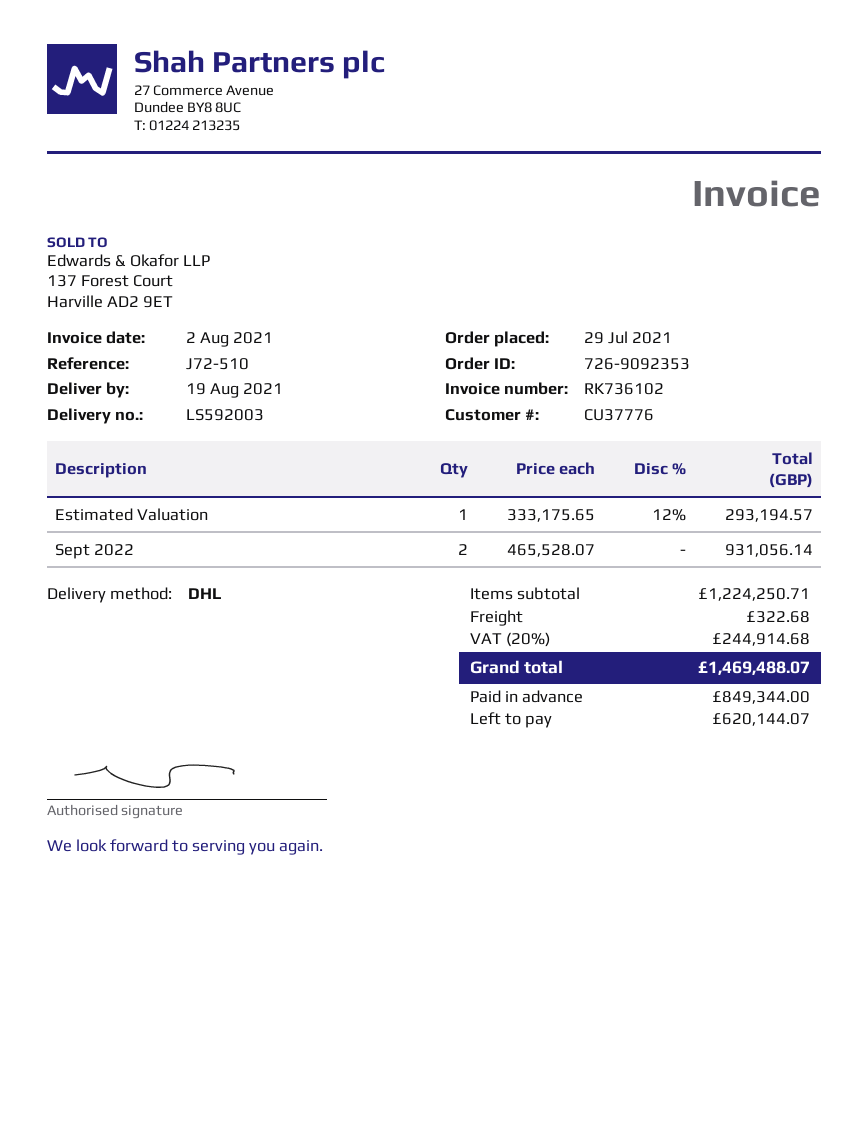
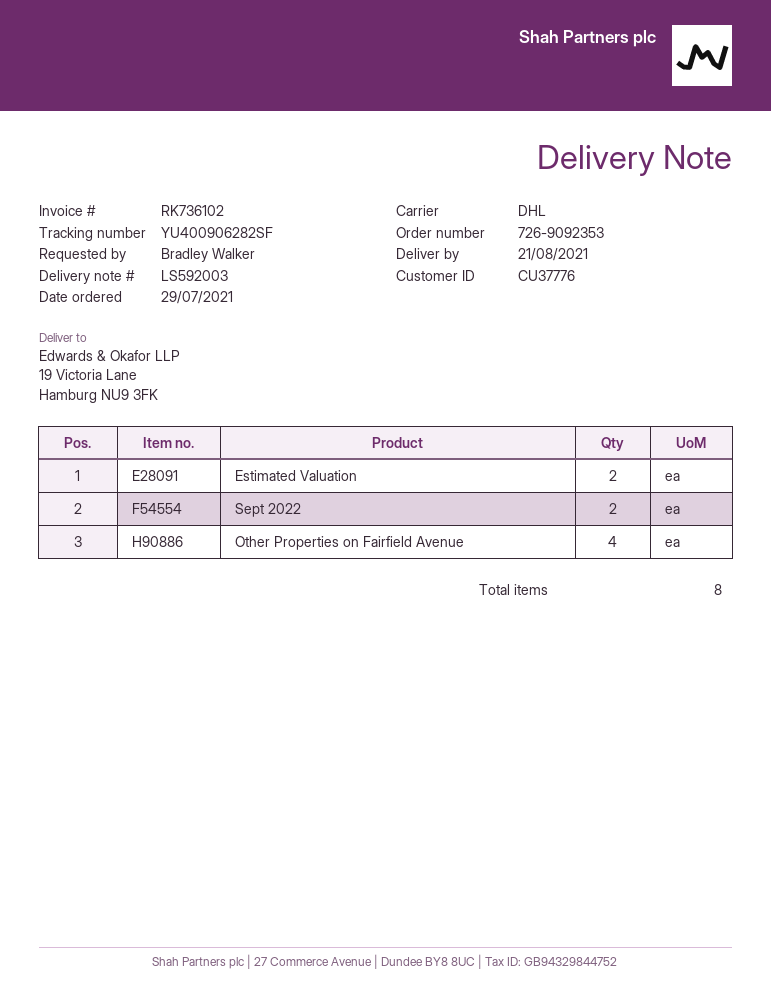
delivery date: 2021-08-19 -> 2021-08-21
Estimated Valuation: 1 -> 2
Other Properties on Fairfield Avenue: none -> 4

